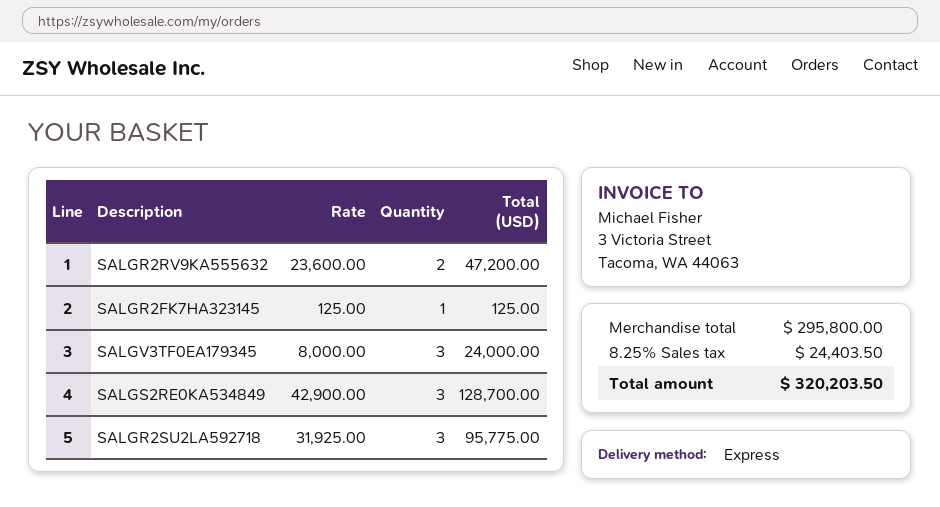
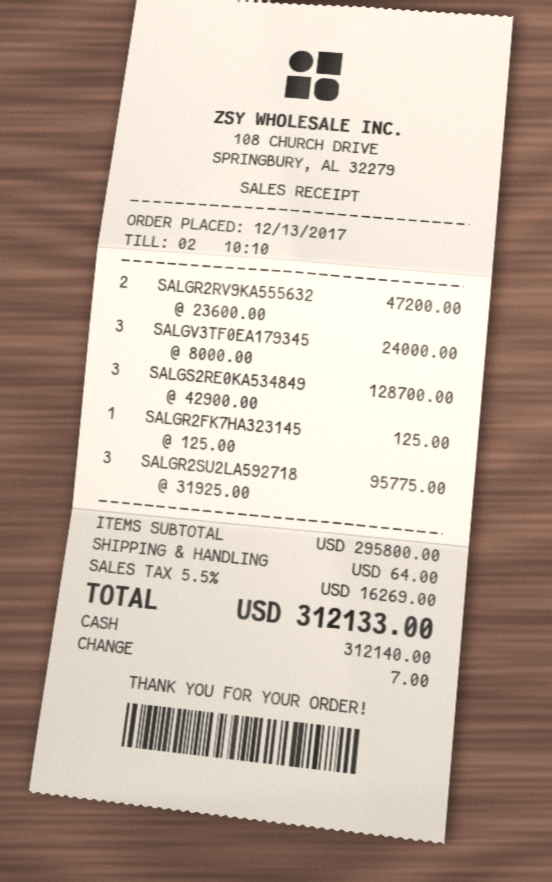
shipping: none -> 64.00
tax: 8.25% = 24403.50 -> 5.5% = 16269.00
total: 320203.50 -> 312133.00

